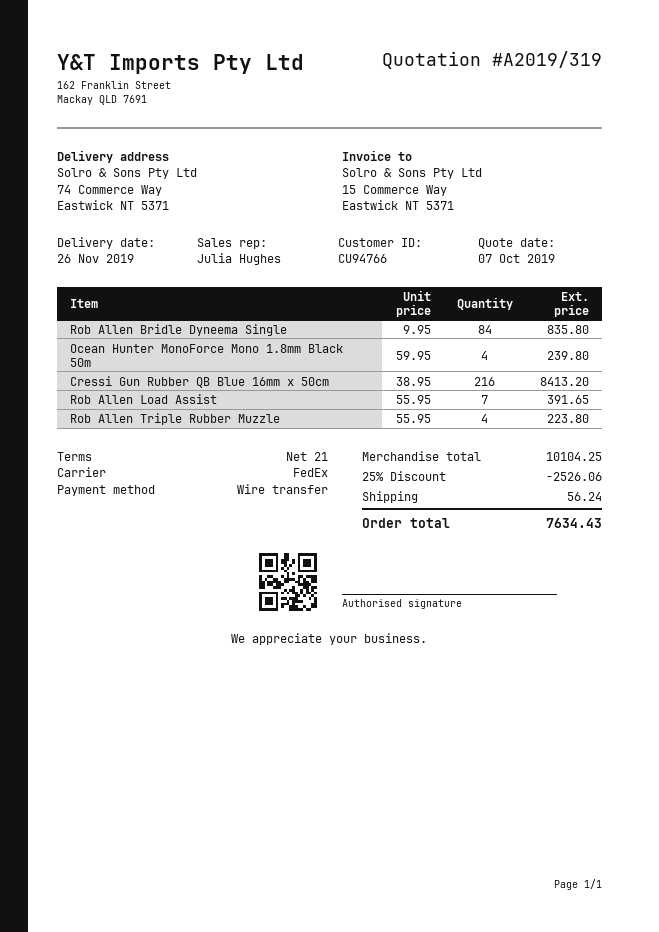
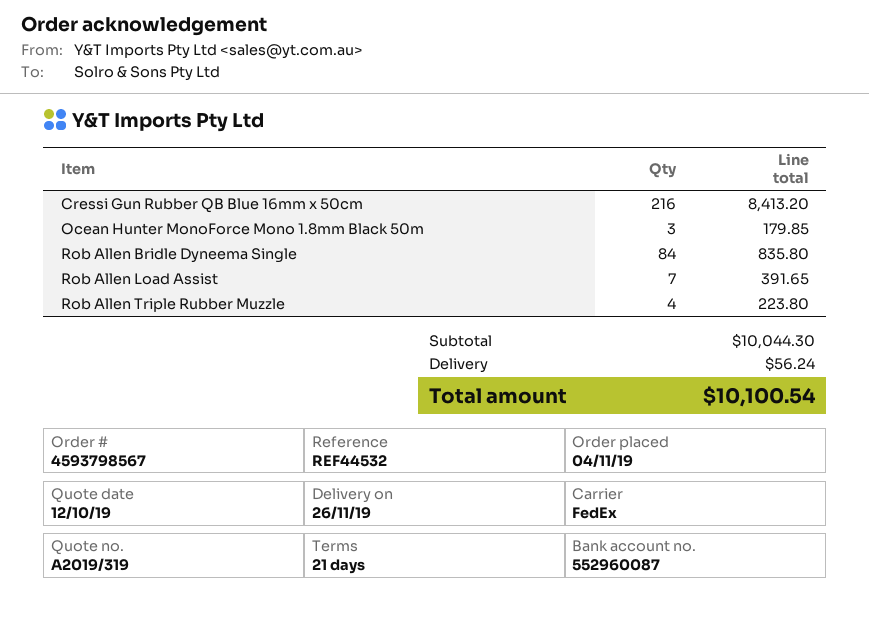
quote date: 2019-10-07 -> 2019-10-12
Ocean Hunter MonoForce Mono 1.8mm Black 50m: 4 for 239.80 -> 3 for 179.85
subtotal: 10104.25 -> 10044.30
discount: 25% = 2526.06 -> none
total: 7634.43 -> 10100.54

